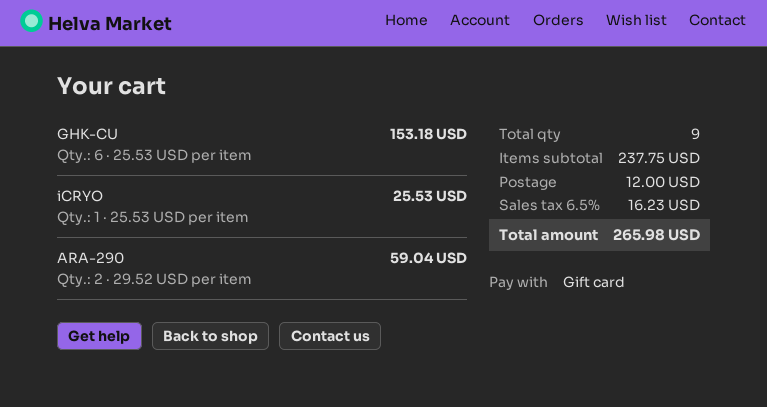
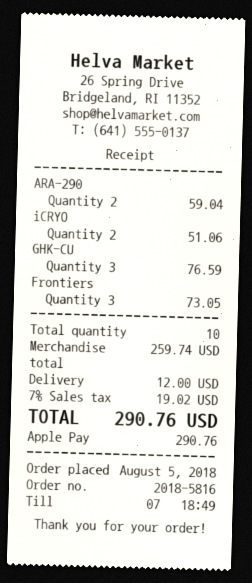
payment method: gift card -> Apple Pay
GHK-CU: 6 for 153.18 -> 3 for 76.59
iCRYO: 1 for 25.53 -> 2 for 51.06
Frontiers: none -> 3 for 73.05
total quantity: 9 -> 10
subtotal: 237.75 -> 259.74
tax: 6.5% = 16.23 -> 7% = 19.02
total: 265.98 -> 290.76

